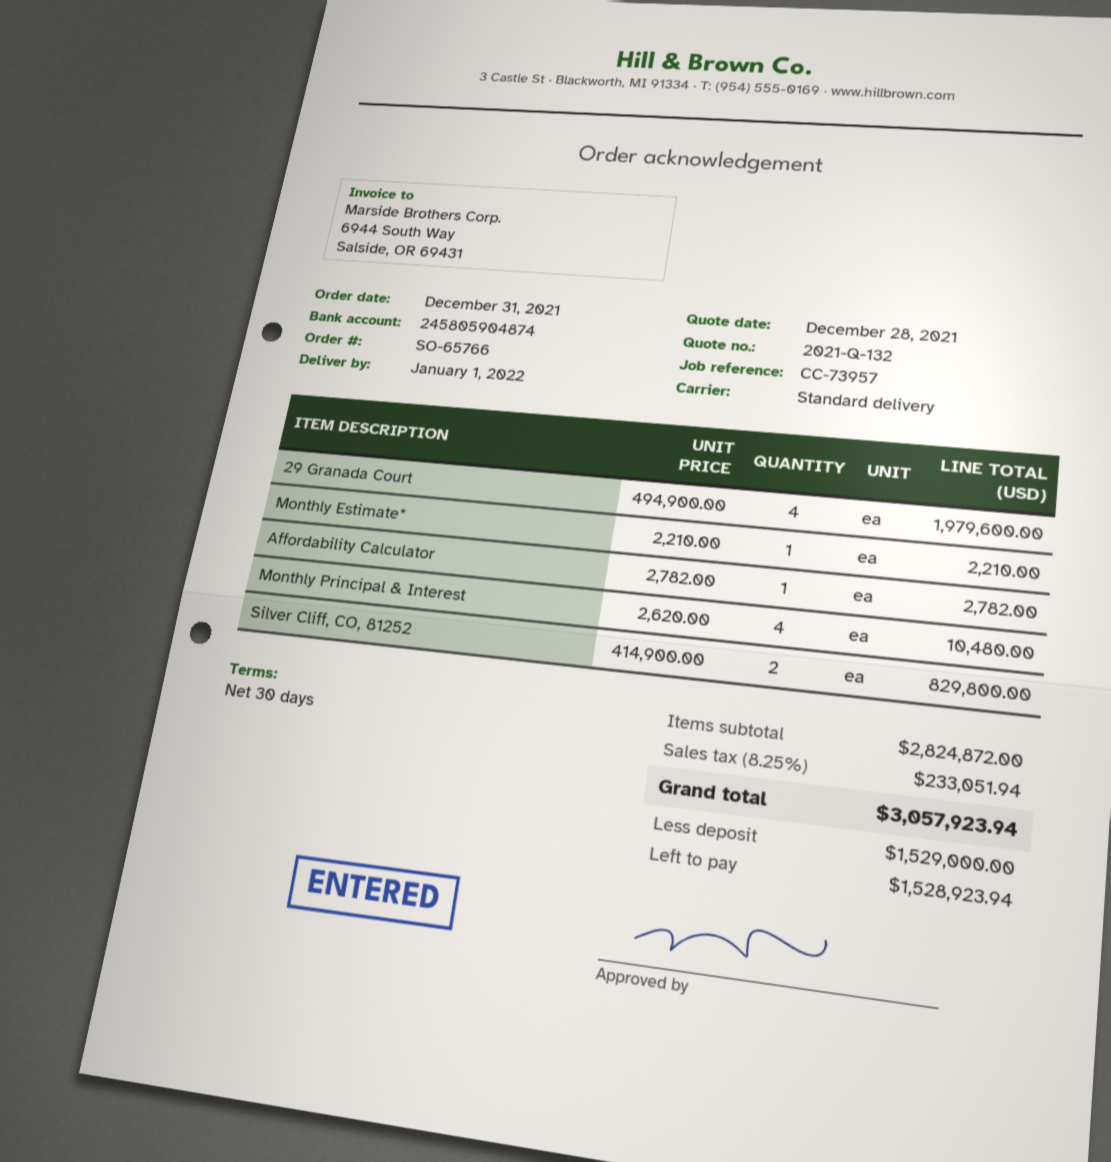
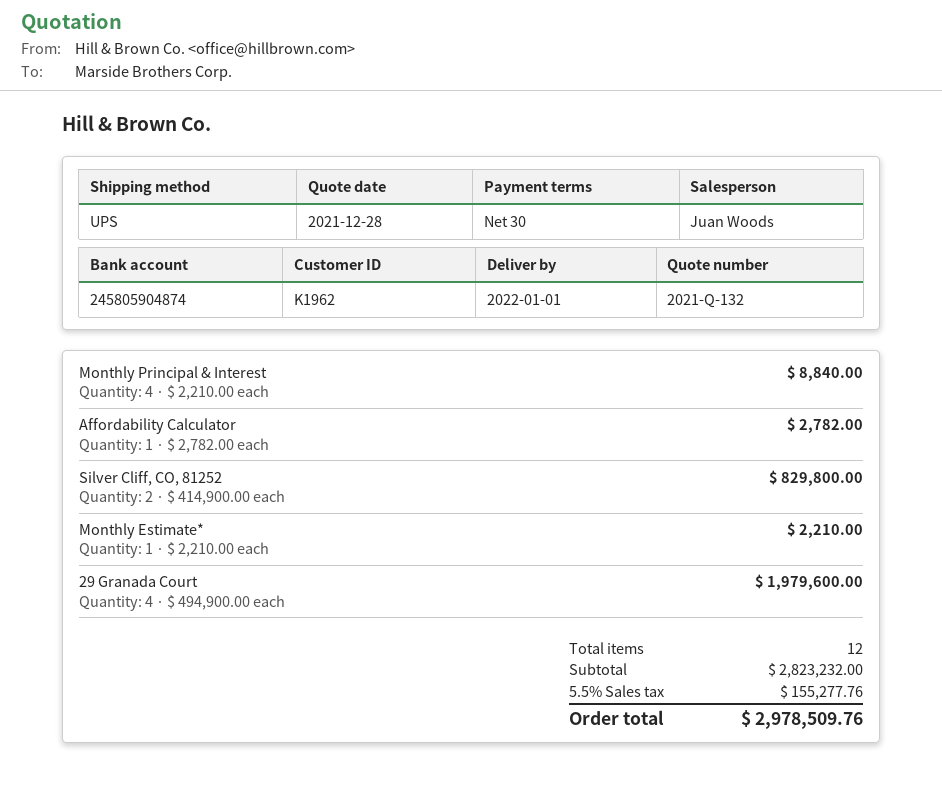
shipping method: standard -> UPS
Monthly Principal & Interest: 4 x 2620.00 = 10480.00 -> 4 x 2210.00 = 8840.00
subtotal: 2824872.00 -> 2823232.00
tax: 8.25% = 233051.94 -> 5.5% = 155277.76
total: 3057923.94 -> 2978509.76

